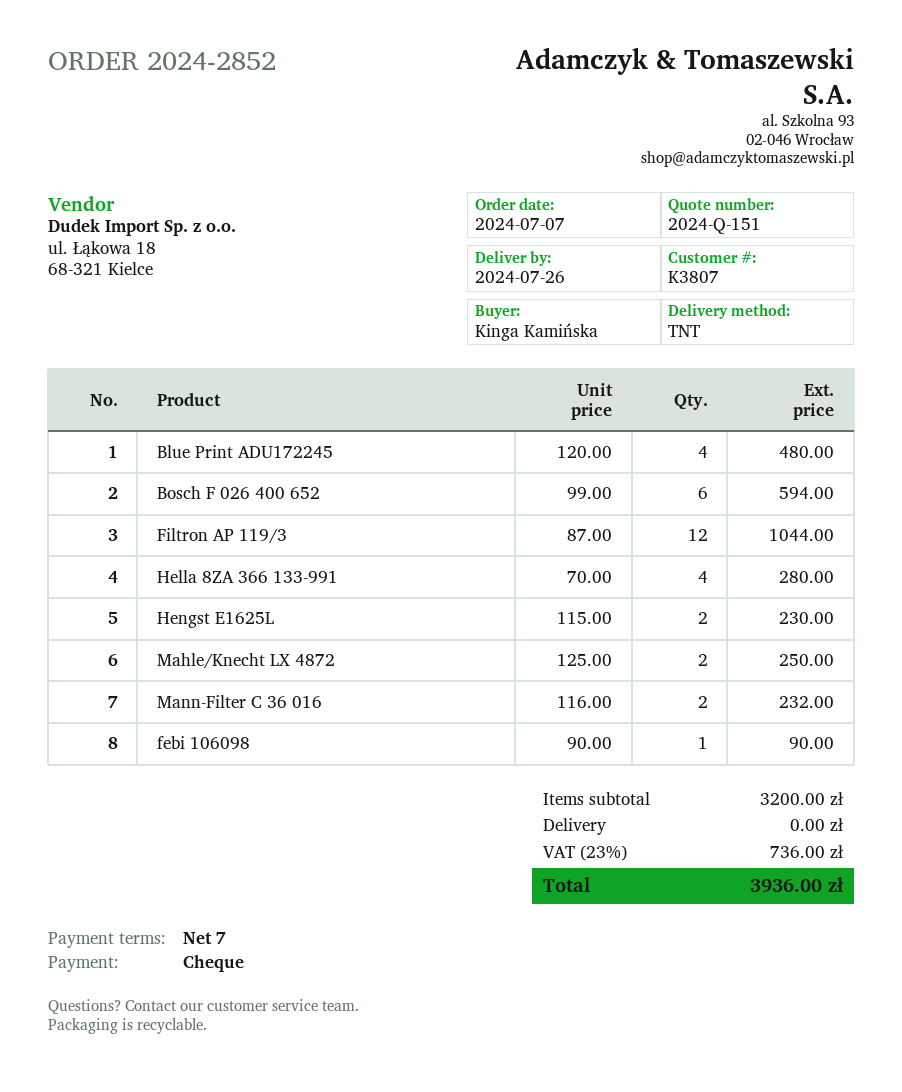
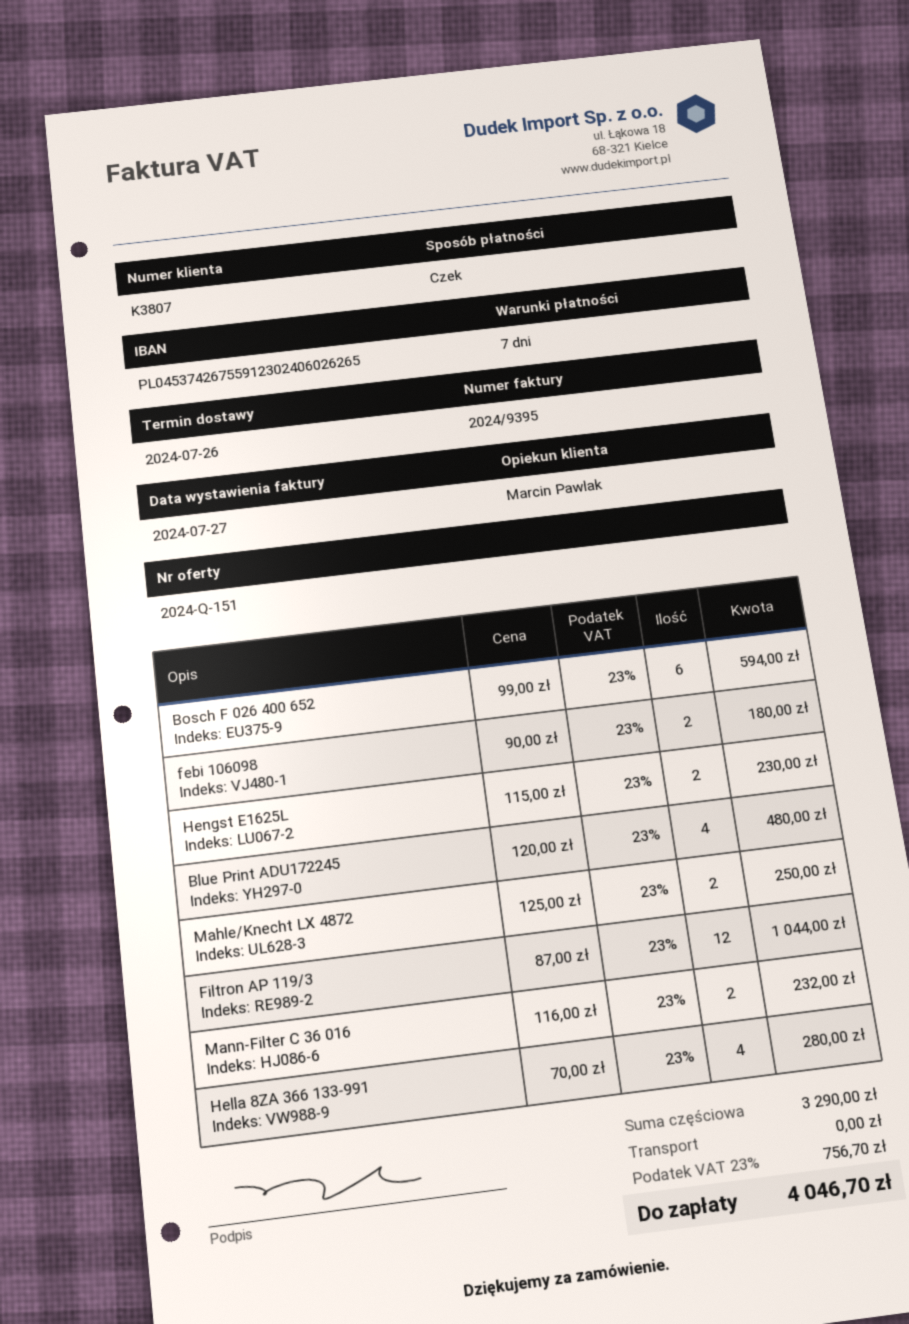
febi 106098: 1 x 90.00 = 90.00 -> 2 x 90.00 = 180.00
subtotal: 3200.00 -> 3290.00
tax: 23% = 736.00 -> 23% = 756.70
total: 3936.00 -> 4046.70

